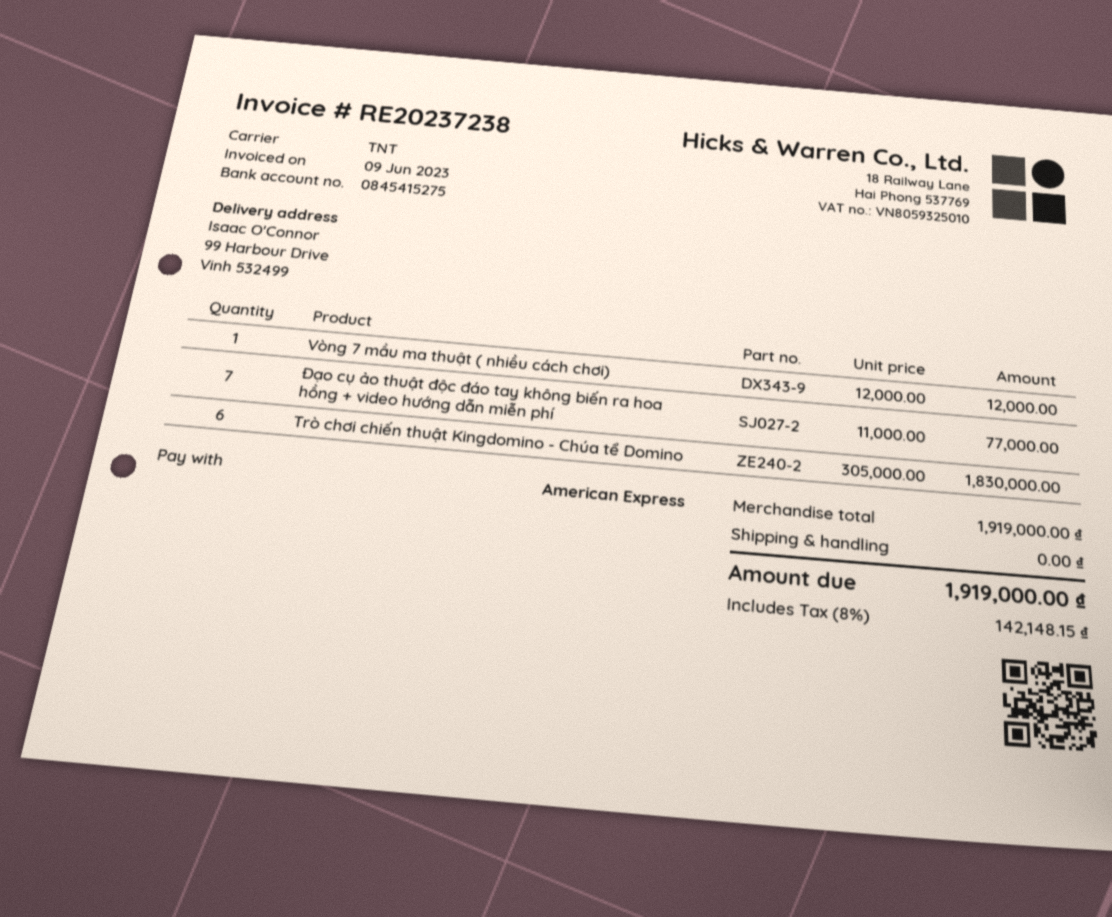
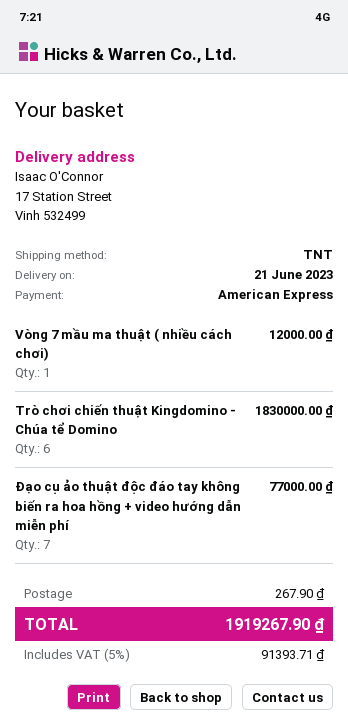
ship to: 99 Harbour Drive, Vinh 532499 -> 17 Station Street, Vinh 532499
shipping: 0.00 -> 267.90
tax: 8% = 142148.15 -> 5% = 91393.71
total: 1919000.00 -> 1919267.90

